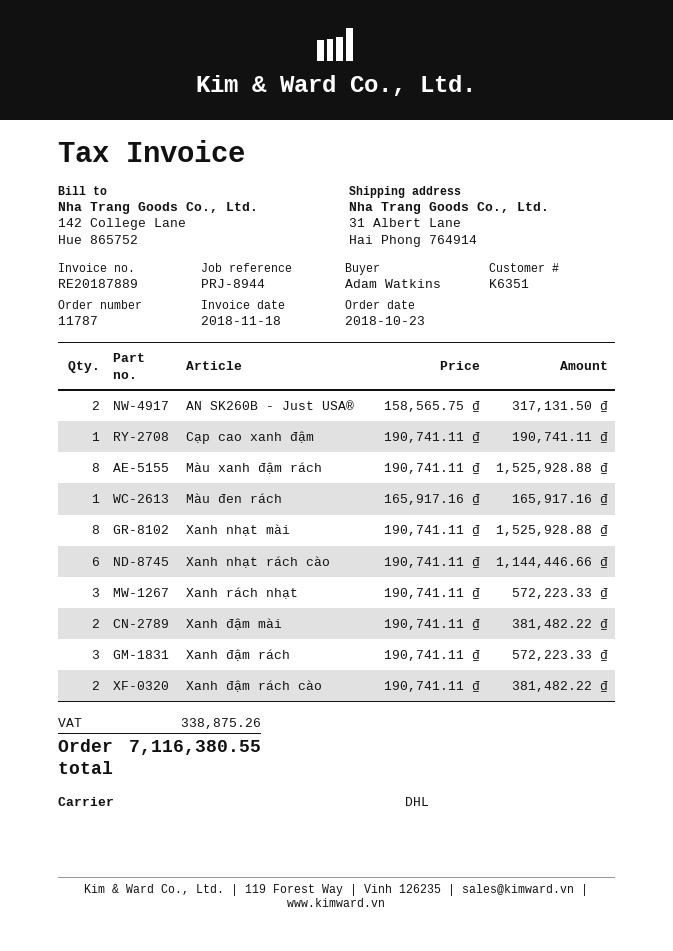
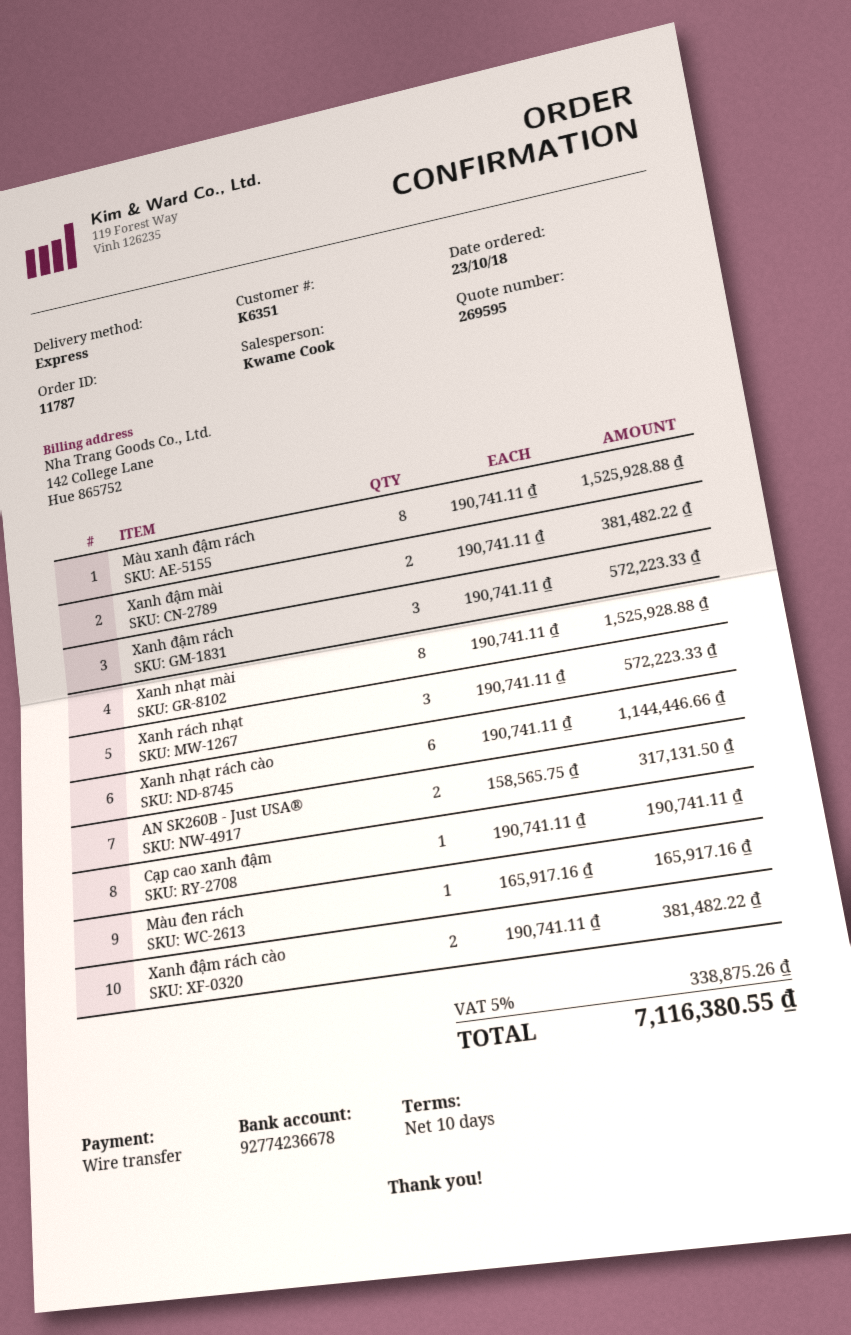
shipping method: DHL -> express

